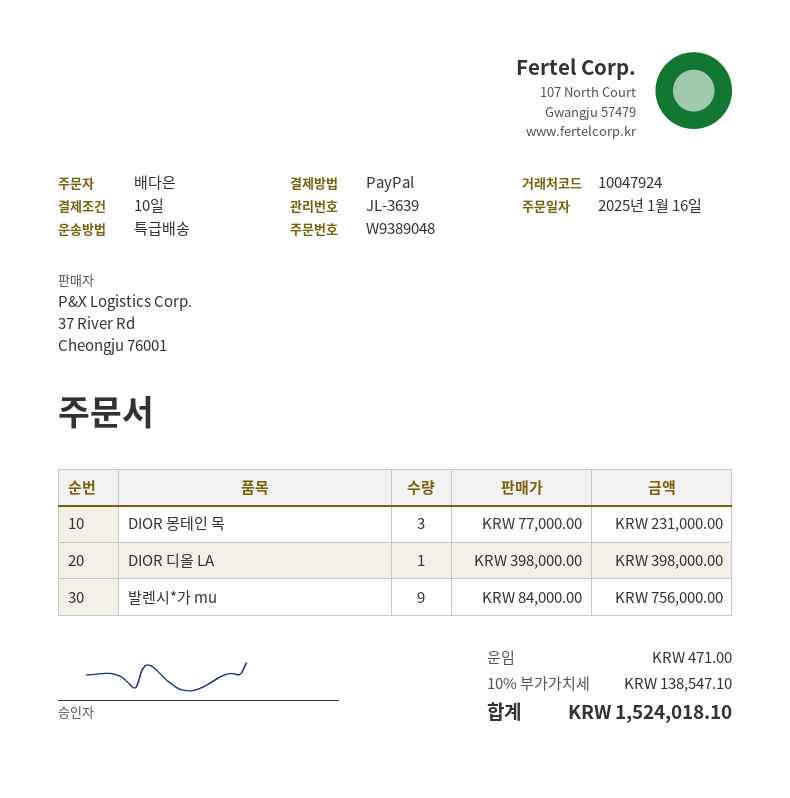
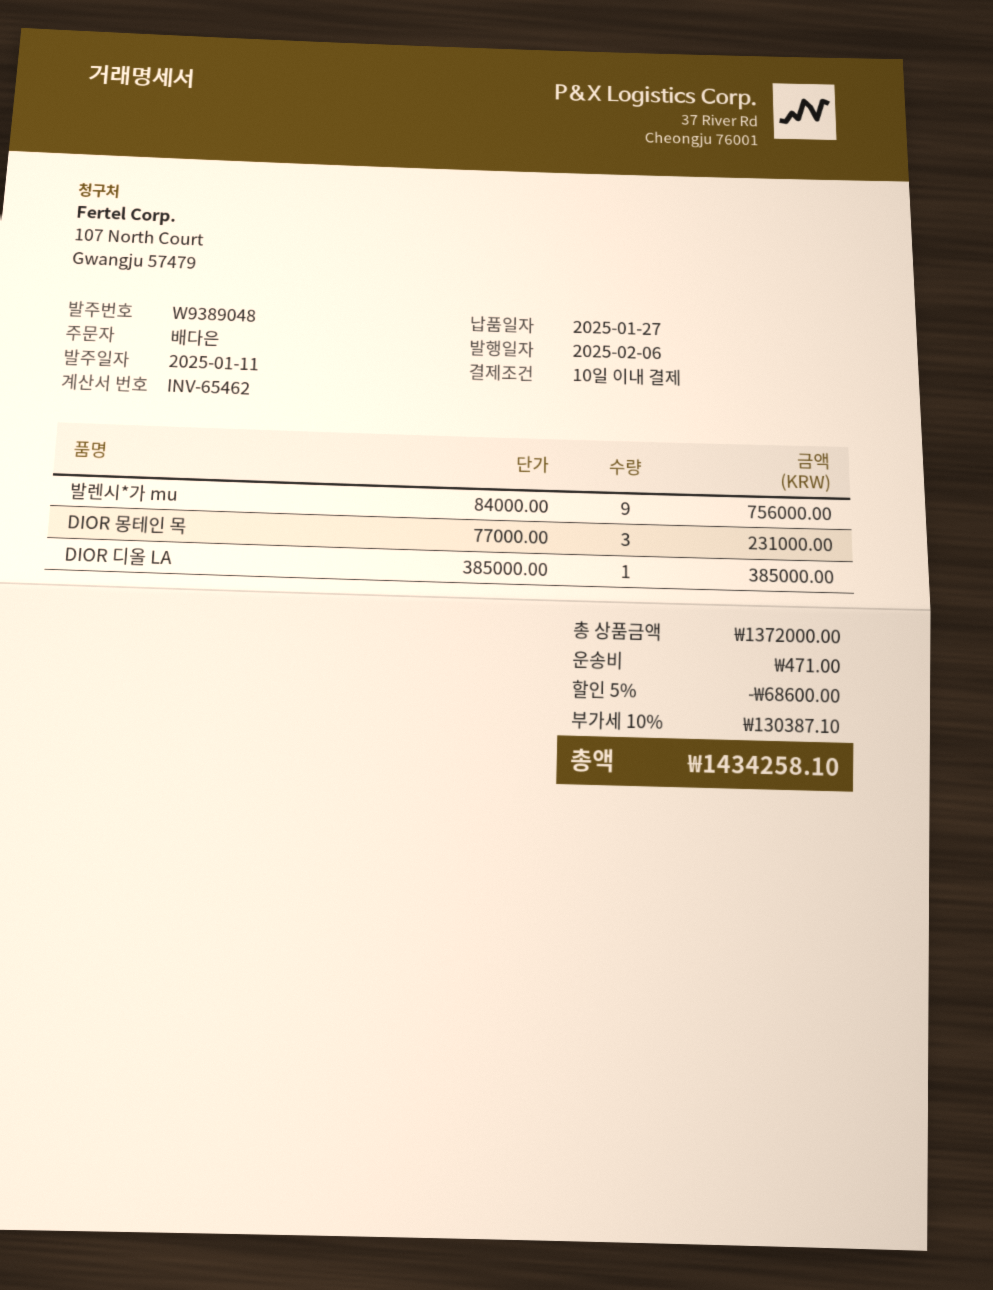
order date: 2025-01-16 -> 2025-01-11
DIOR 디올 LA: 1 x 398000.00 = 398000.00 -> 1 x 385000.00 = 385000.00
discount: none -> 5% = 68600.00
tax: 10% = 138547.10 -> 10% = 130387.10
total: 1524018.10 -> 1434258.10

